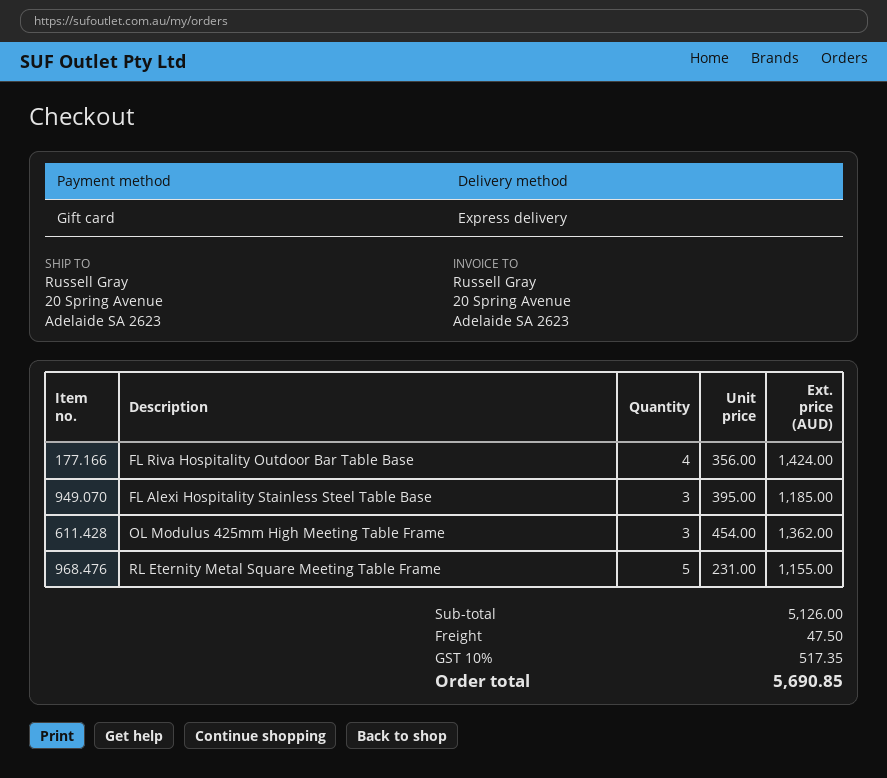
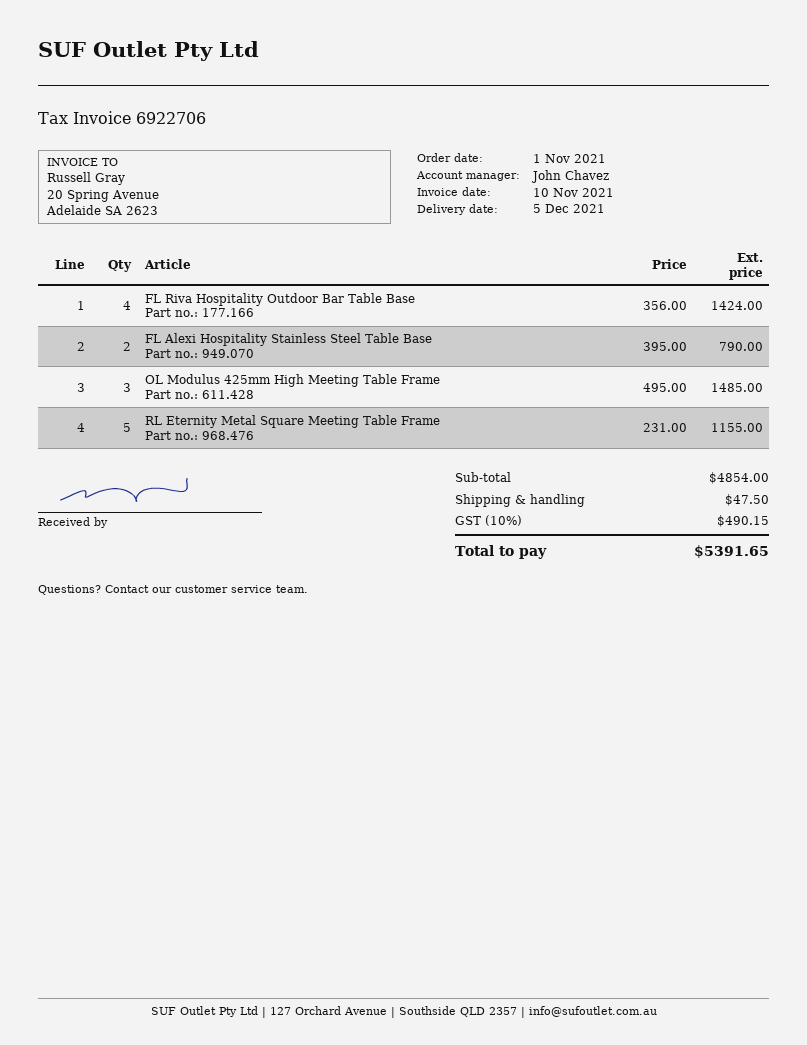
FL Alexi Hospitality Stainless Steel Table Base: 3 x 395.00 = 1185.00 -> 2 x 395.00 = 790.00
OL Modulus 425mm High Meeting Table Frame: 3 x 454.00 = 1362.00 -> 3 x 495.00 = 1485.00
subtotal: 5126.00 -> 4854.00
tax: 10% = 517.35 -> 10% = 490.15
total: 5690.85 -> 5391.65

